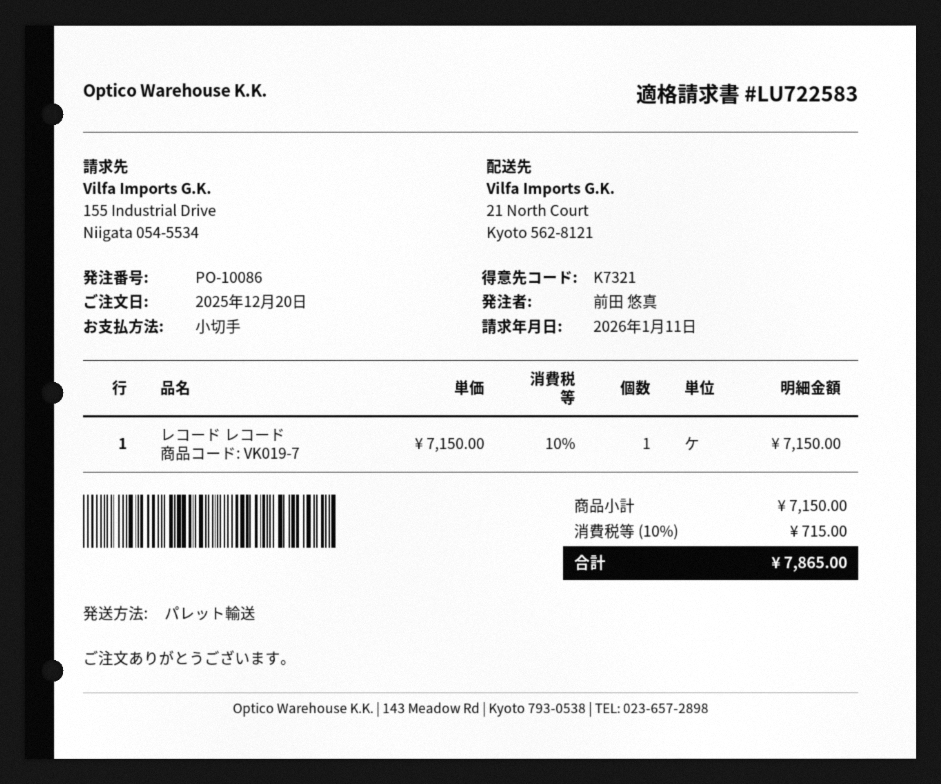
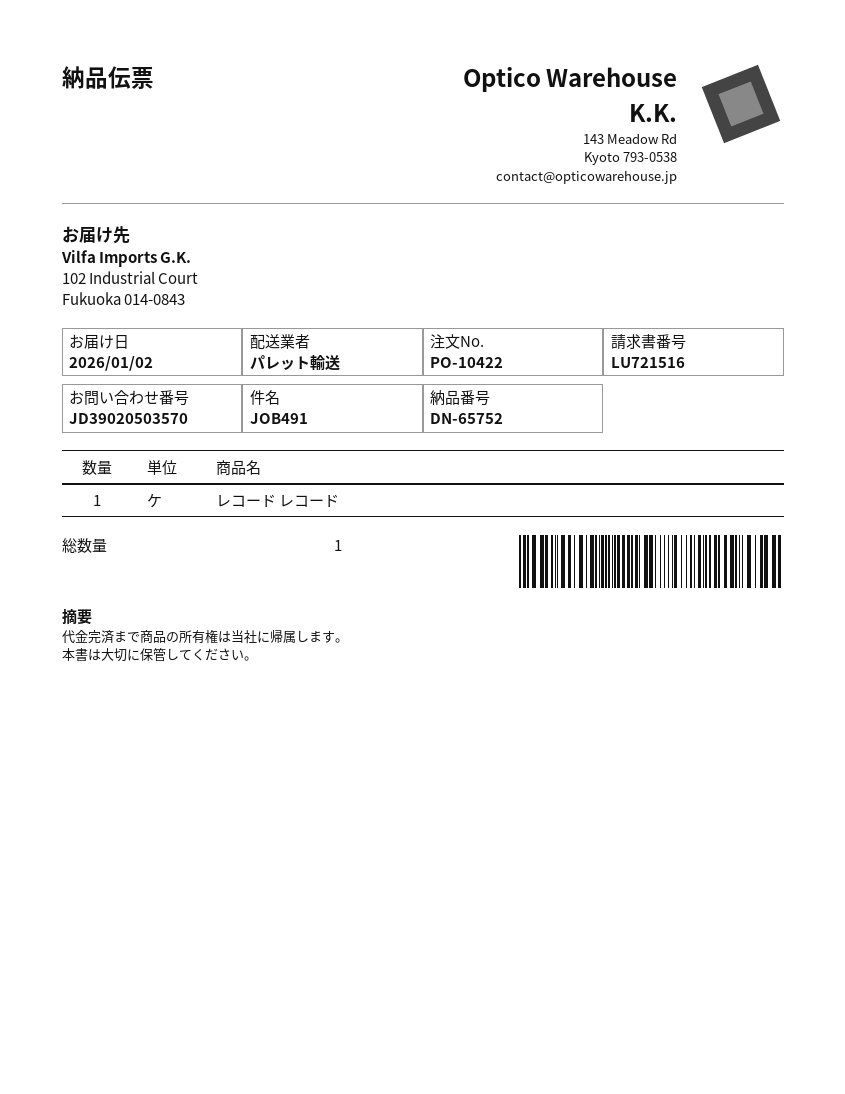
order number: PO-10086 -> PO-10422
invoice number: LU722583 -> LU721516
ship to: 21 North Court, Kyoto 562-8121 -> 102 Industrial Court, Fukuoka 014-0843

